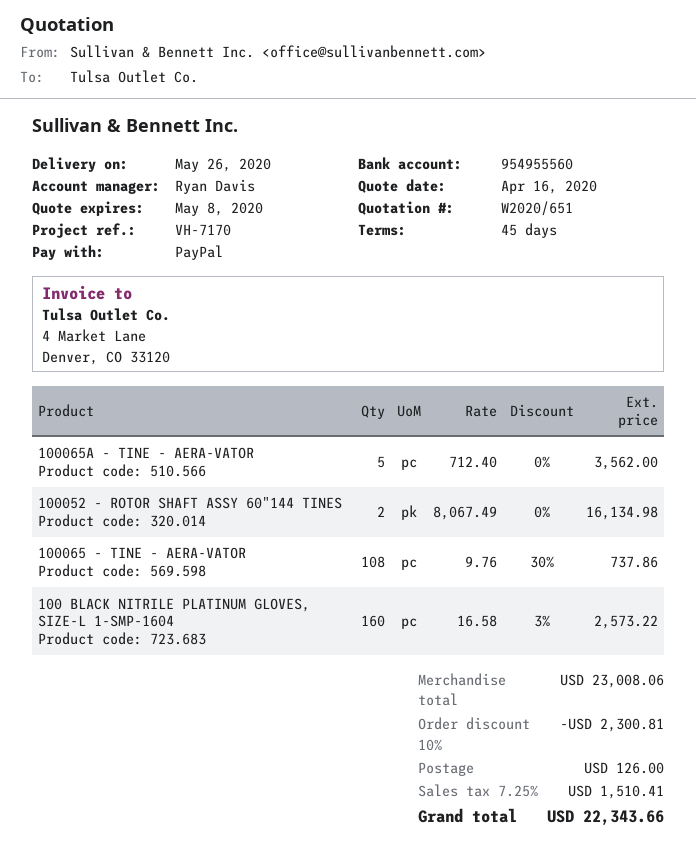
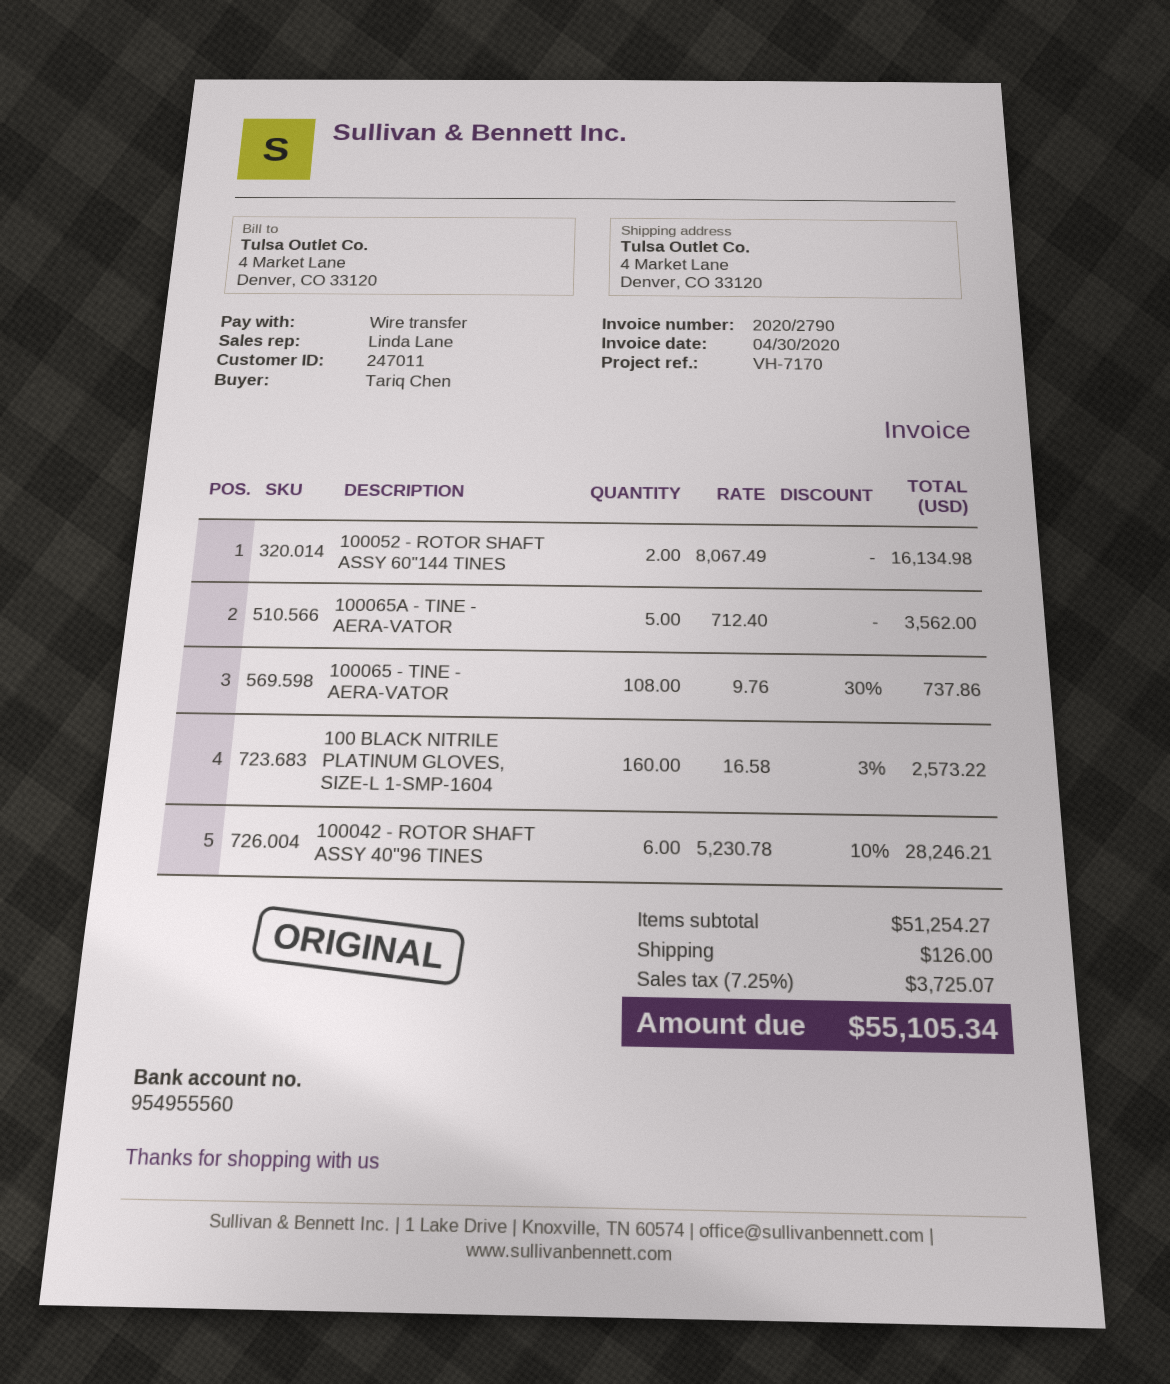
sales rep: Ryan Davis -> Linda Lane
payment method: PayPal -> bank transfer
100042 - ROTOR SHAFT ASSY 40"96 TINES: none -> 6 x 5230.78 - 10% = 28246.21
subtotal: 23008.06 -> 51254.27
discount: 10% = 2300.81 -> none
tax: 7.25% = 1510.41 -> 7.25% = 3725.07
total: 22343.66 -> 55105.34

